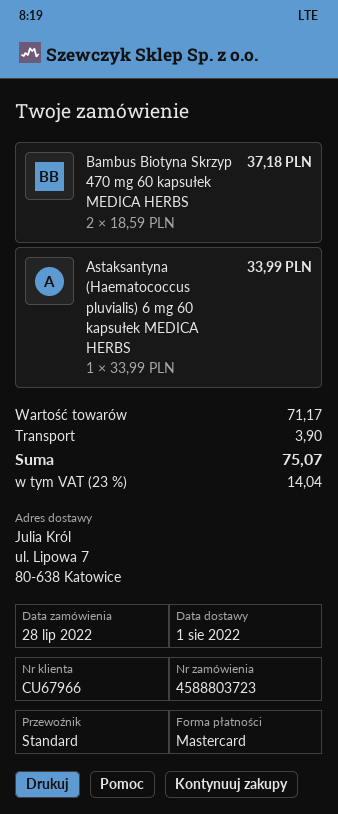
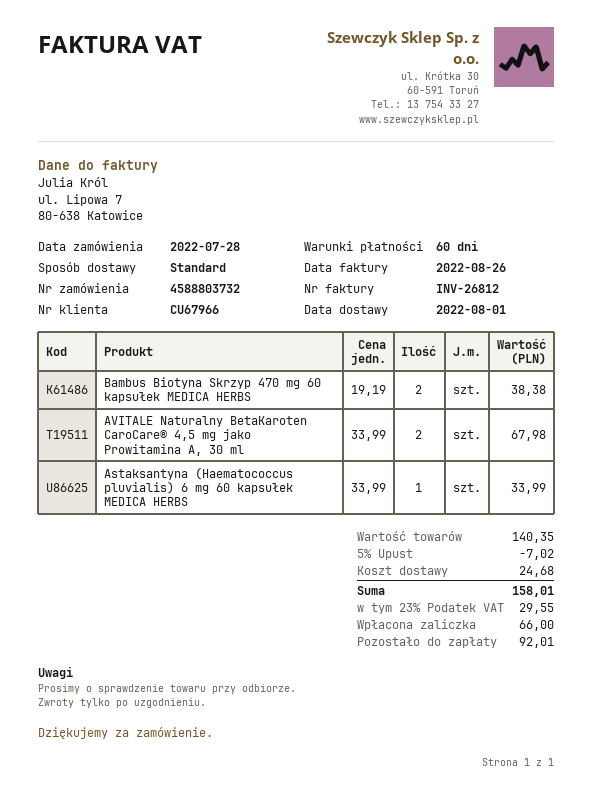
order number: 4588803723 -> 4588803732
Bambus Biotyna Skrzyp 470 mg 60 kapsułek MEDICA HERBS: 2 x 18.59 = 37.18 -> 2 x 19.19 = 38.38
AVITALE Naturalny BetaKaroten CaroCare® 4,5 mg jako Prowitamina A, 30 ml: none -> 2 x 33.99 = 67.98
subtotal: 71.17 -> 140.35
discount: none -> 5% = 7.02
shipping: 3.90 -> 24.68
tax: 23% = 14.04 -> 23% = 29.55
total: 75.07 -> 158.01

